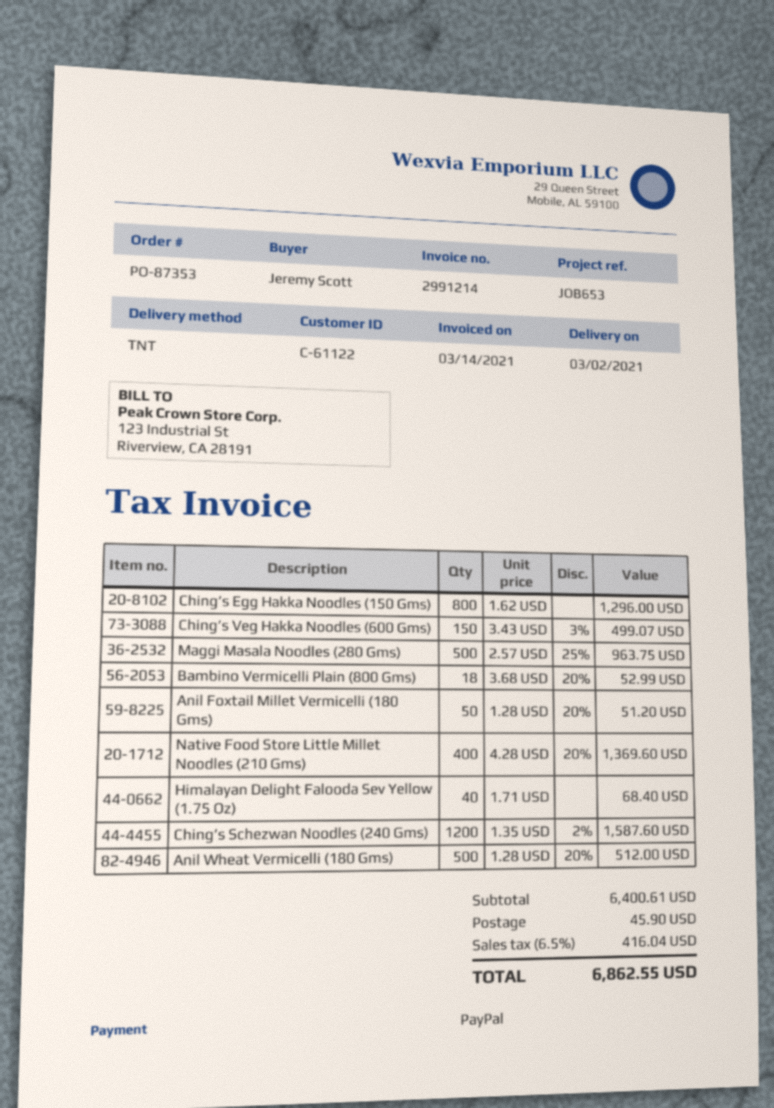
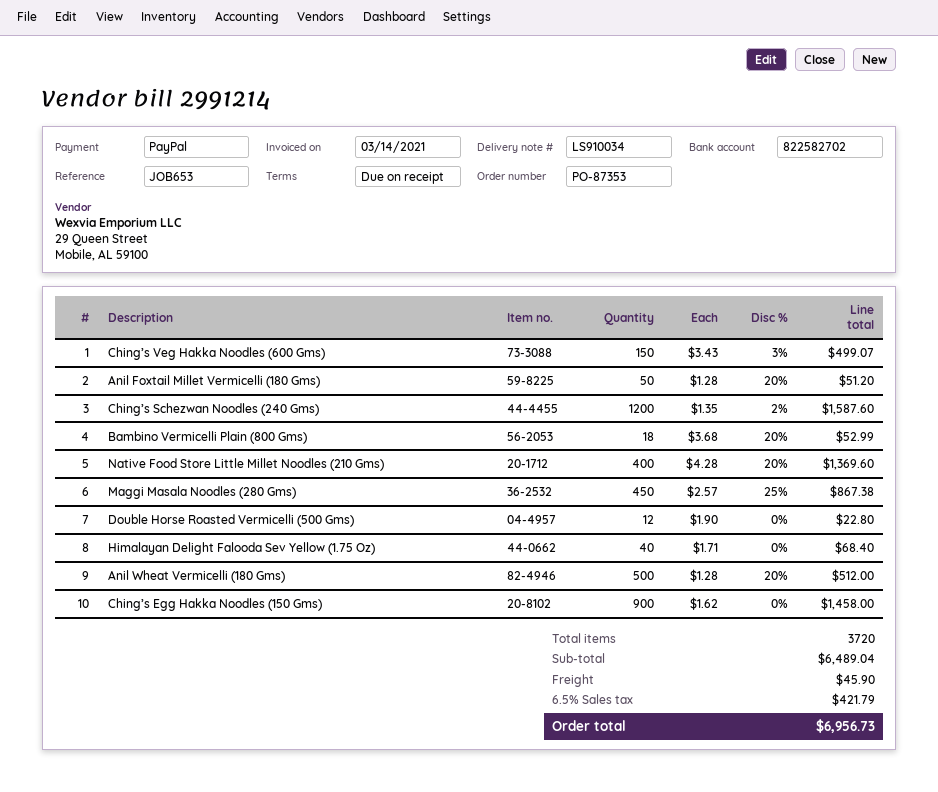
Ching’s Egg Hakka Noodles (150 Gms): 800 x 1.62 = 1296.00 -> 900 x 1.62 = 1458.00
Maggi Masala Noodles (280 Gms): 500 x 2.57 - 25% = 963.75 -> 450 x 2.57 - 25% = 867.38
Double Horse Roasted Vermicelli (500 Gms): none -> 12 x 1.90 = 22.80
subtotal: 6400.61 -> 6489.04
tax: 6.5% = 416.04 -> 6.5% = 421.79
total: 6862.55 -> 6956.73

